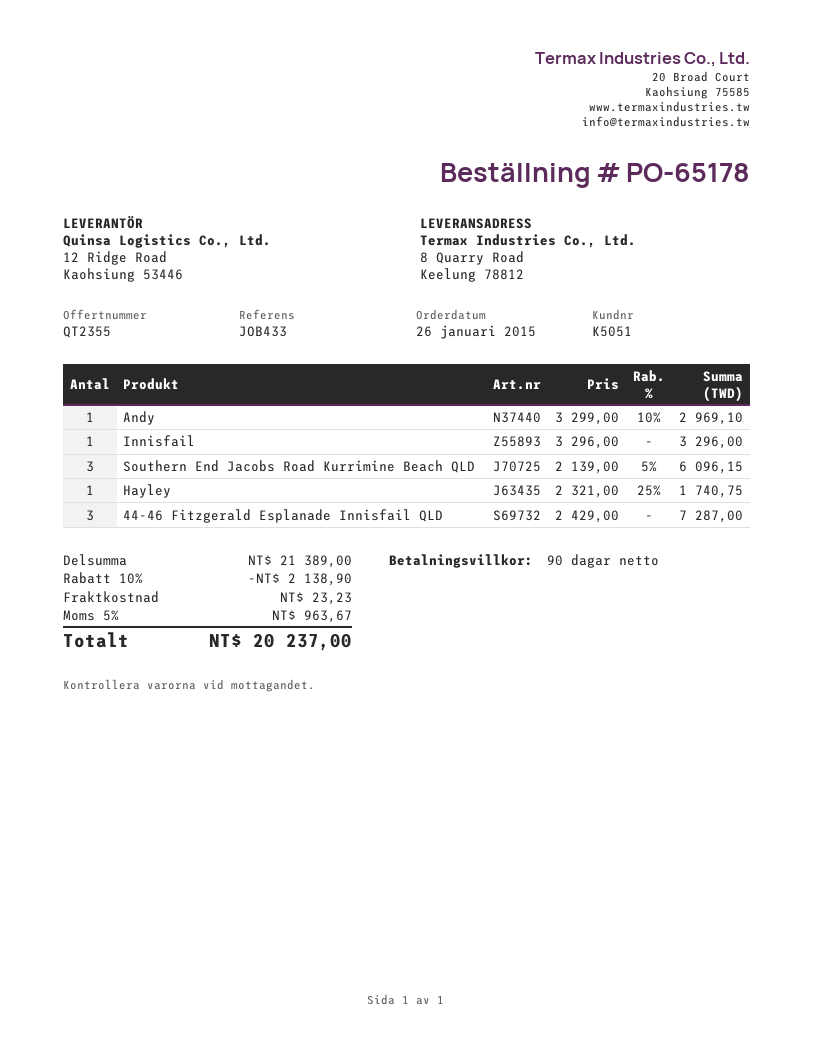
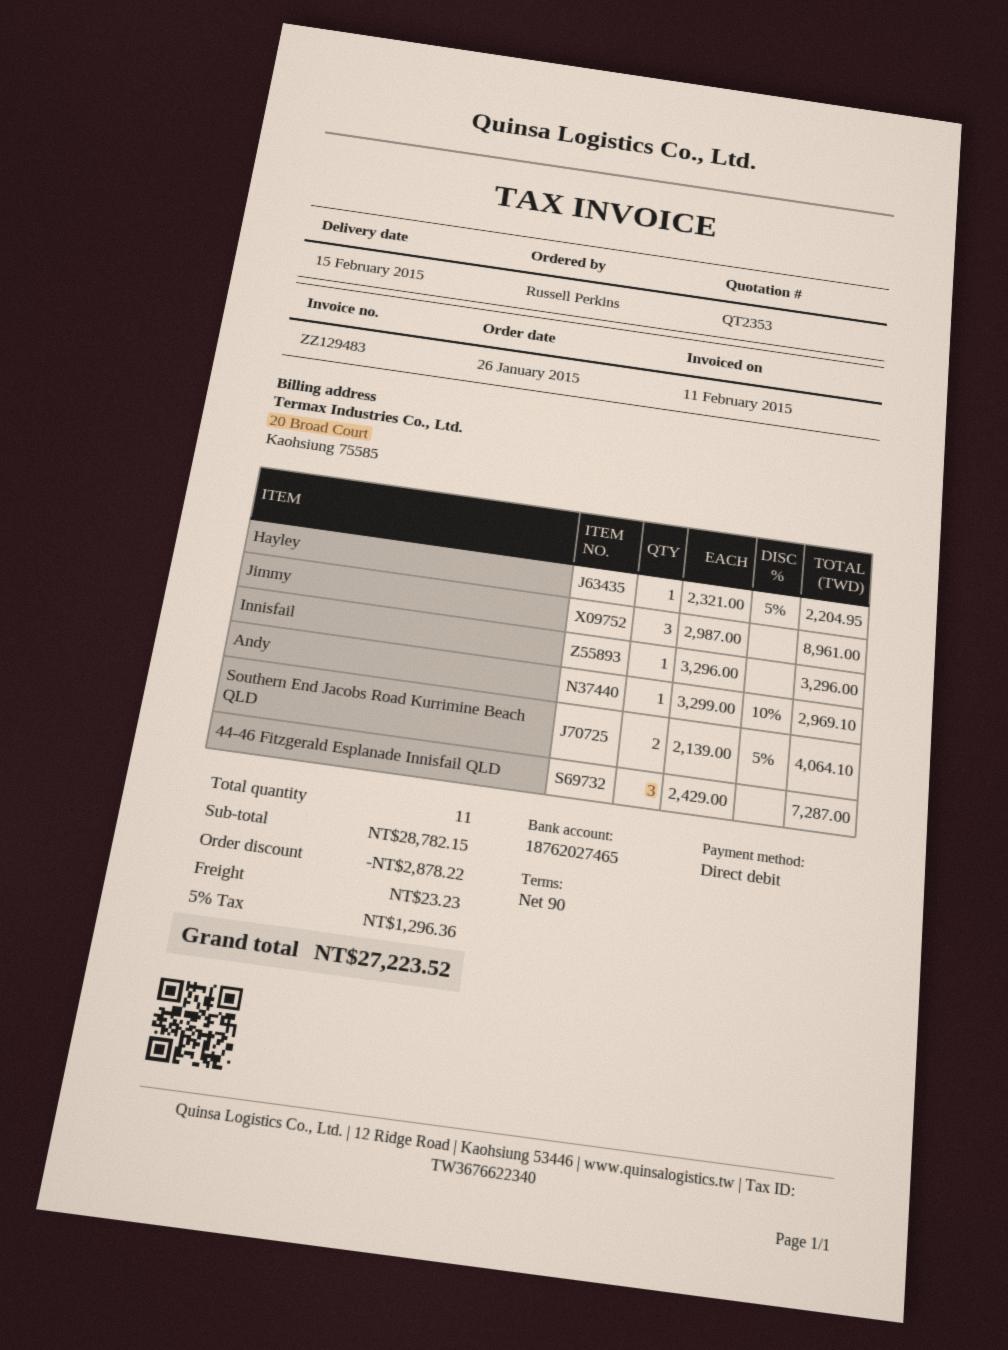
quote number: QT2355 -> QT2353
Southern End Jacobs Road Kurrimine Beach QLD: 3 x 2139.00 - 5% = 6096.15 -> 2 x 2139.00 - 5% = 4064.10
Hayley: 1 x 2321.00 - 25% = 1740.75 -> 1 x 2321.00 - 5% = 2204.95
Jimmy: none -> 3 x 2987.00 = 8961.00
subtotal: 21389.00 -> 28782.15
discount: 2138.90 -> 2878.22
tax: 5% = 963.67 -> 5% = 1296.36
total: 20237.00 -> 27223.52

